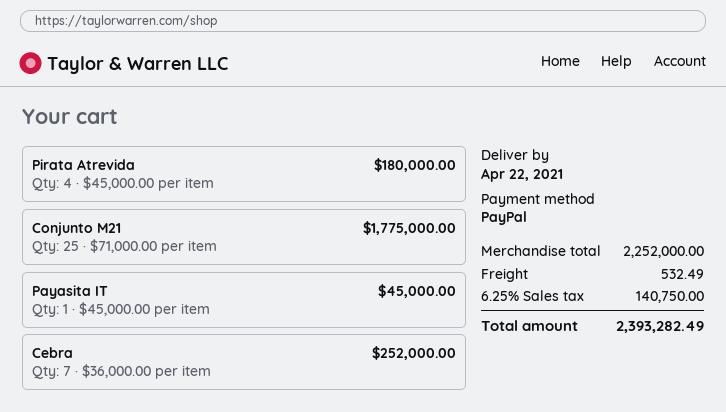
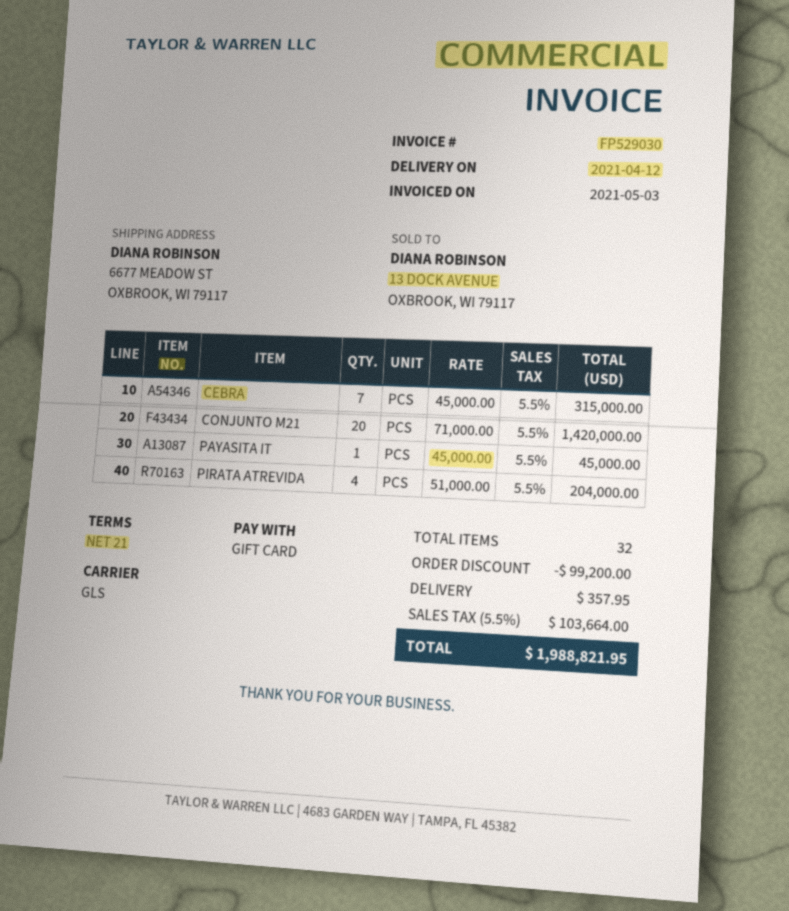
delivery date: 2021-04-22 -> 2021-04-12
payment method: PayPal -> gift card
Pirata Atrevida: 4 x 45000.00 = 180000.00 -> 4 x 51000.00 = 204000.00
Conjunto M21: 25 x 71000.00 = 1775000.00 -> 20 x 71000.00 = 1420000.00
Cebra: 7 x 36000.00 = 252000.00 -> 7 x 45000.00 = 315000.00
discount: none -> 99200.00
shipping: 532.49 -> 357.95
tax: 6.25% = 140750.00 -> 5.5% = 103664.00
total: 2393282.49 -> 1988821.95

